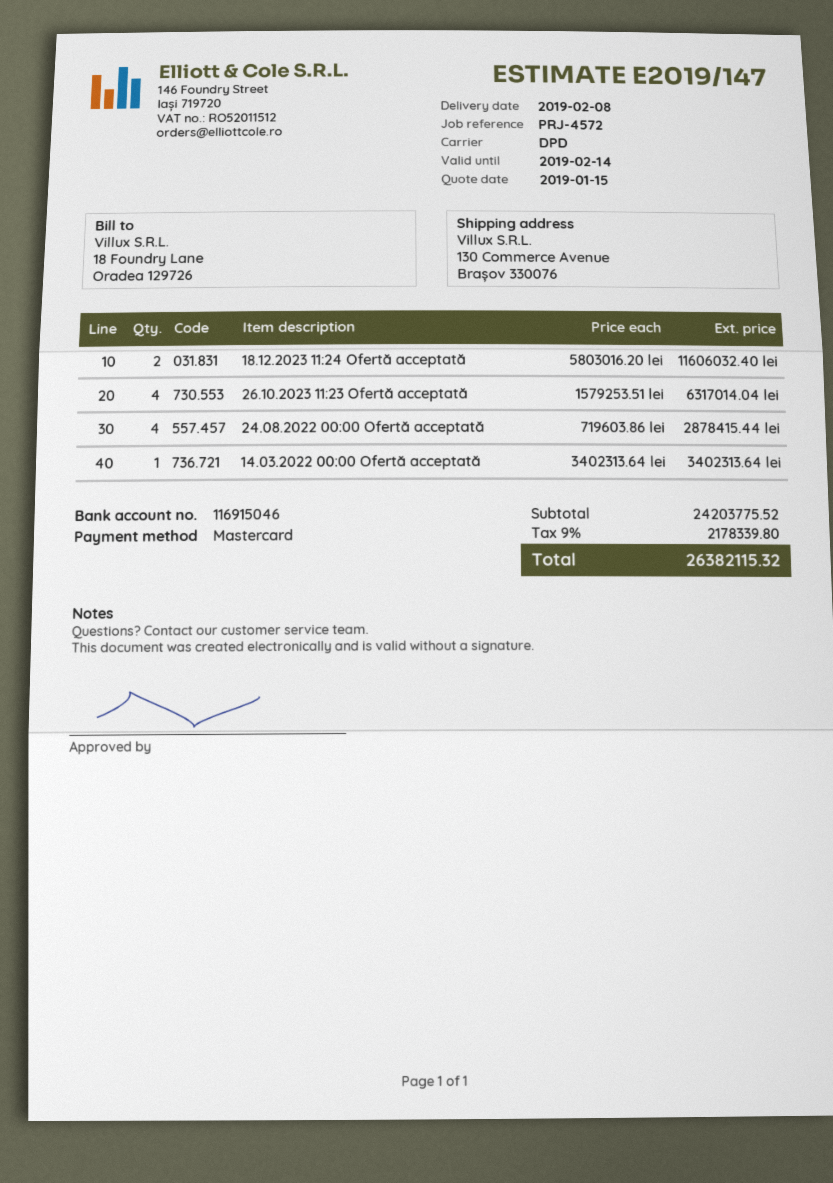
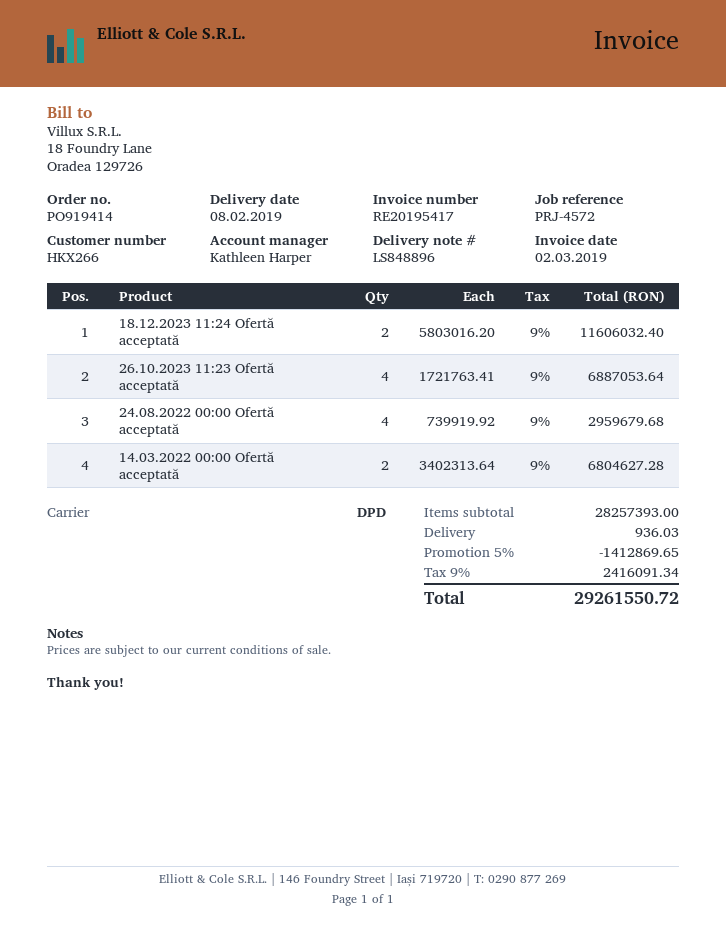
26.10.2023 11:23 Ofertă acceptată: 4 x 1579253.51 = 6317014.04 -> 4 x 1721763.41 = 6887053.64
24.08.2022 00:00 Ofertă acceptată: 4 x 719603.86 = 2878415.44 -> 4 x 739919.92 = 2959679.68
14.03.2022 00:00 Ofertă acceptată: 1 x 3402313.64 = 3402313.64 -> 2 x 3402313.64 = 6804627.28
subtotal: 24203775.52 -> 28257393.00
discount: none -> 5% = 1412869.65
shipping: none -> 936.03
tax: 9% = 2178339.80 -> 9% = 2416091.34
total: 26382115.32 -> 29261550.72

